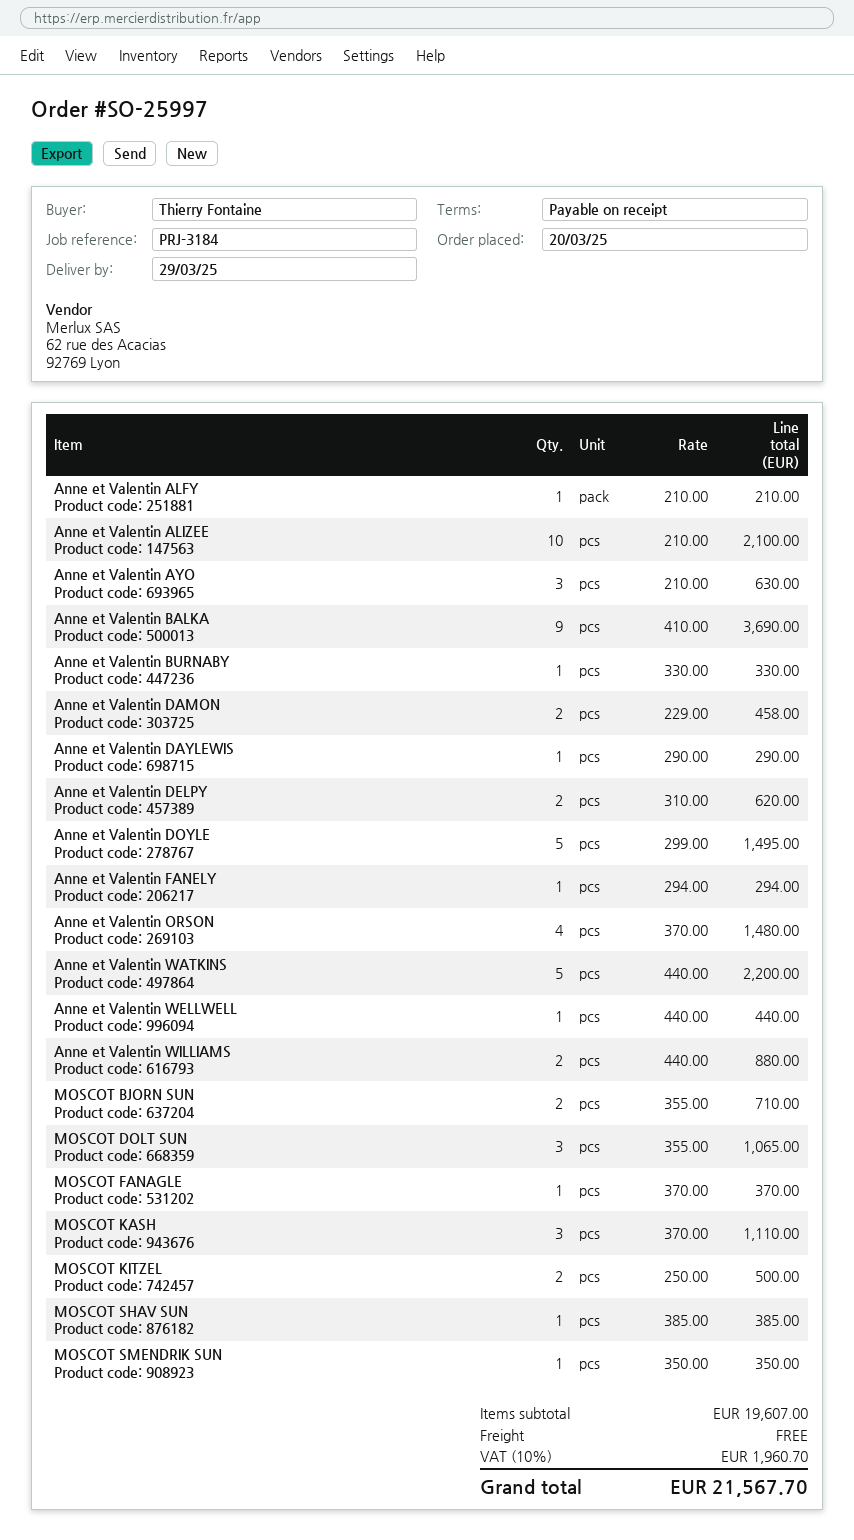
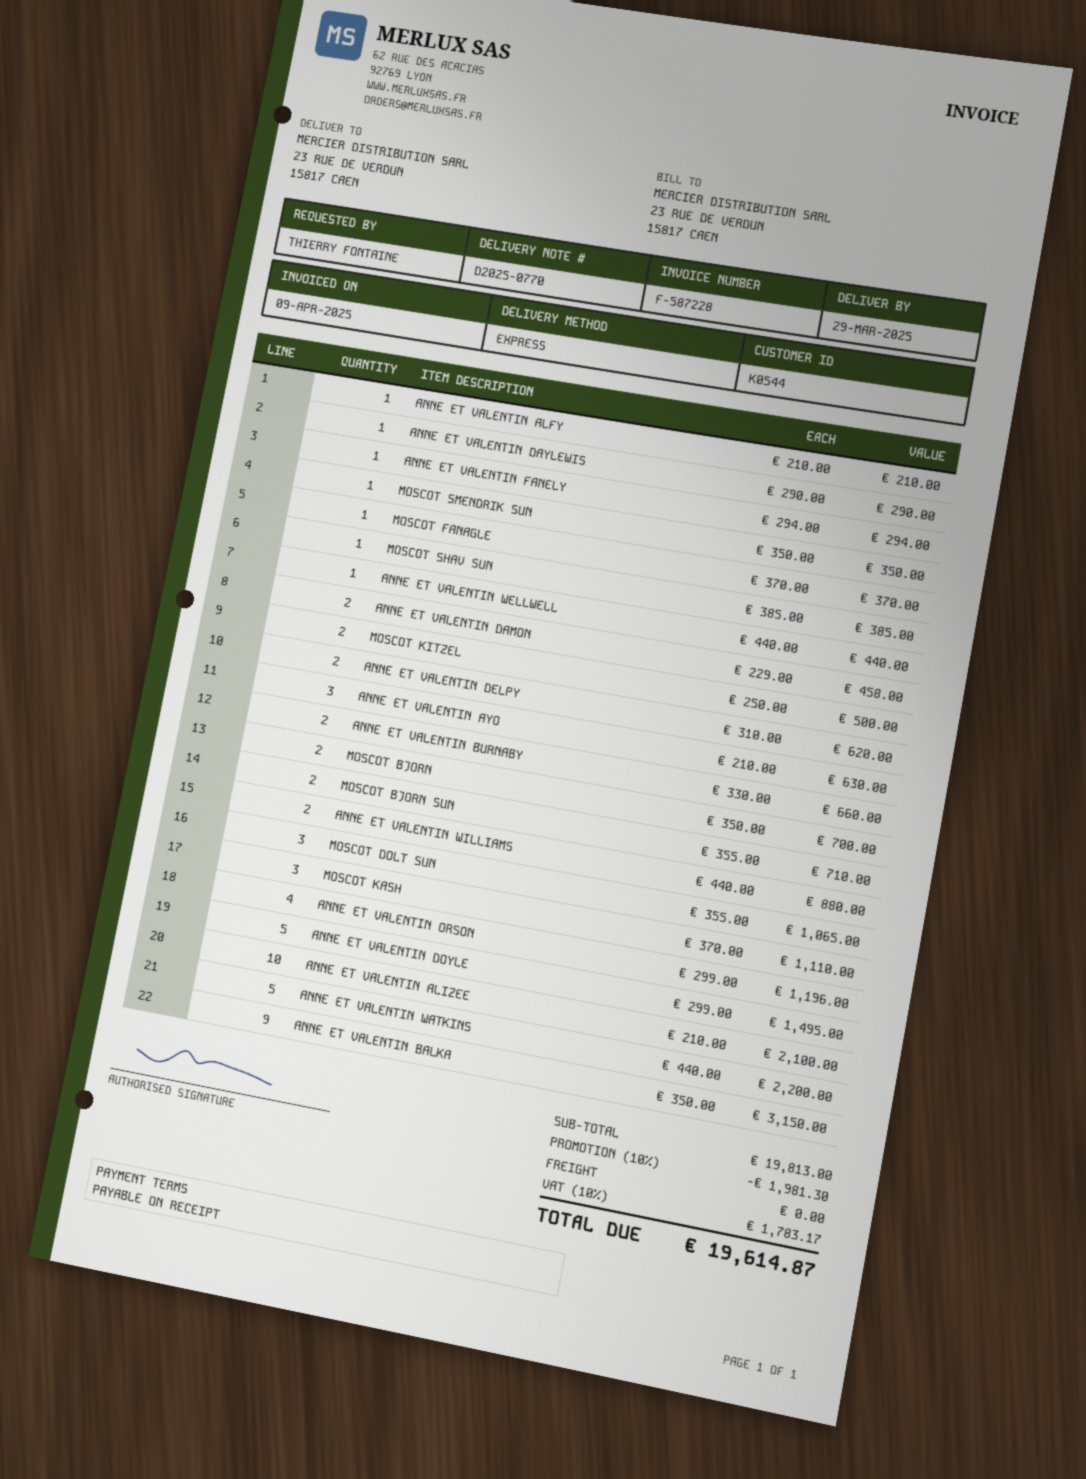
Anne et Valentin BALKA: 9 x 410.00 = 3690.00 -> 9 x 350.00 = 3150.00
Anne et Valentin BURNABY: 1 x 330.00 = 330.00 -> 2 x 330.00 = 660.00
Anne et Valentin ORSON: 4 x 370.00 = 1480.00 -> 4 x 299.00 = 1196.00
MOSCOT BJORN: none -> 2 x 350.00 = 700.00
subtotal: 19607.00 -> 19813.00
discount: none -> 10% = 1981.30
tax: 10% = 1960.70 -> 10% = 1783.17
total: 21567.70 -> 19614.87

